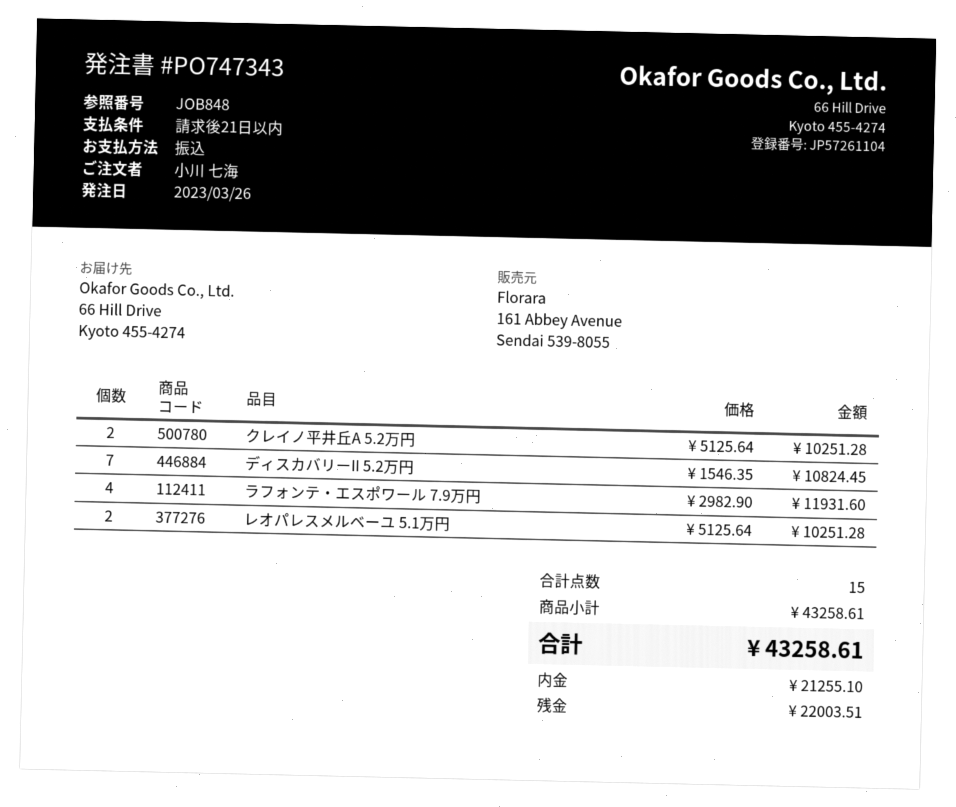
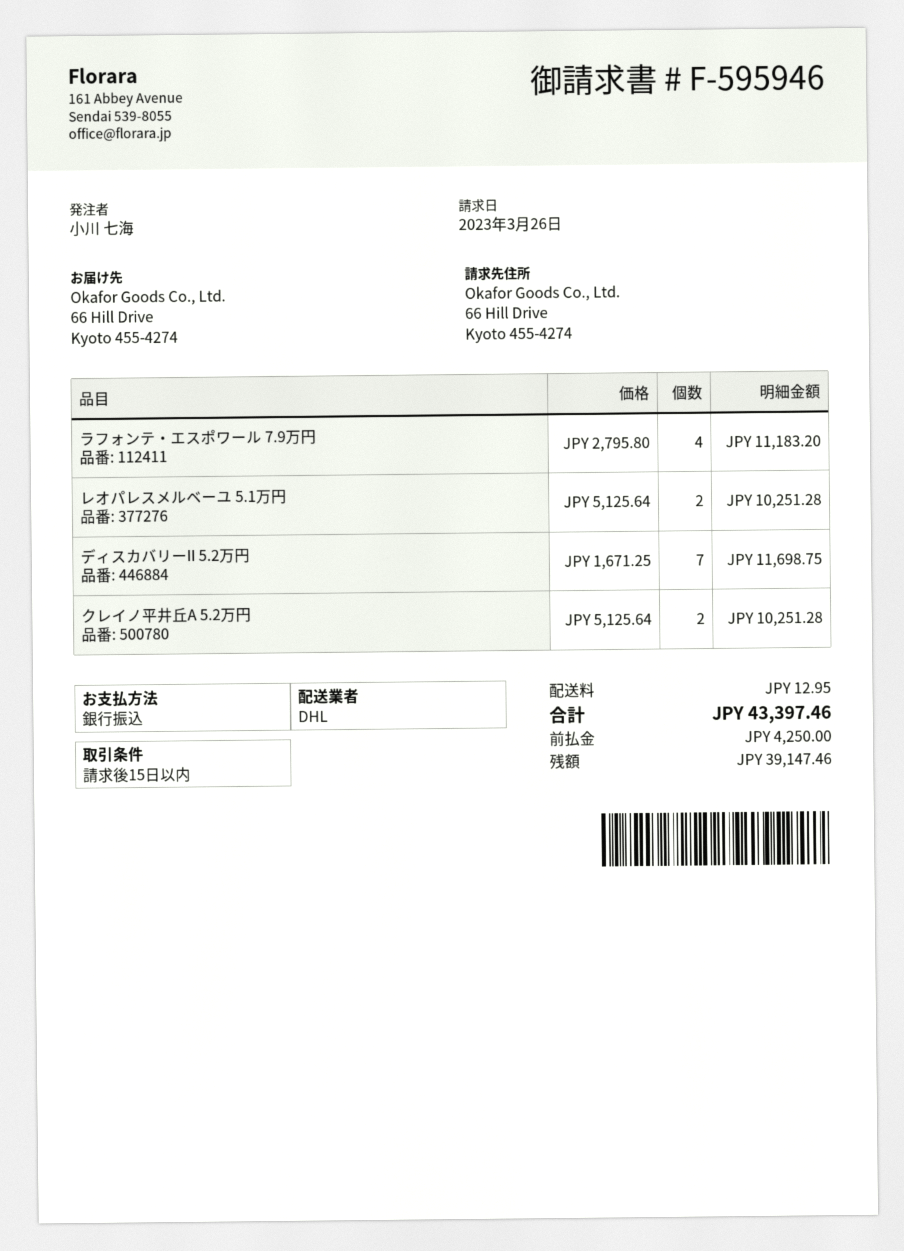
payment terms: 21 days -> 15 days
ディスカバリーII 5.2万円: 7 x 1546.35 = 10824.45 -> 7 x 1671.25 = 11698.75
ラフォンテ・エスポワール 7.9万円: 4 x 2982.90 = 11931.60 -> 4 x 2795.80 = 11183.20
shipping: none -> 12.95
total: 43258.61 -> 43397.46
deposit: 21255.10 -> 4250.00
balance: 22003.51 -> 39147.46

